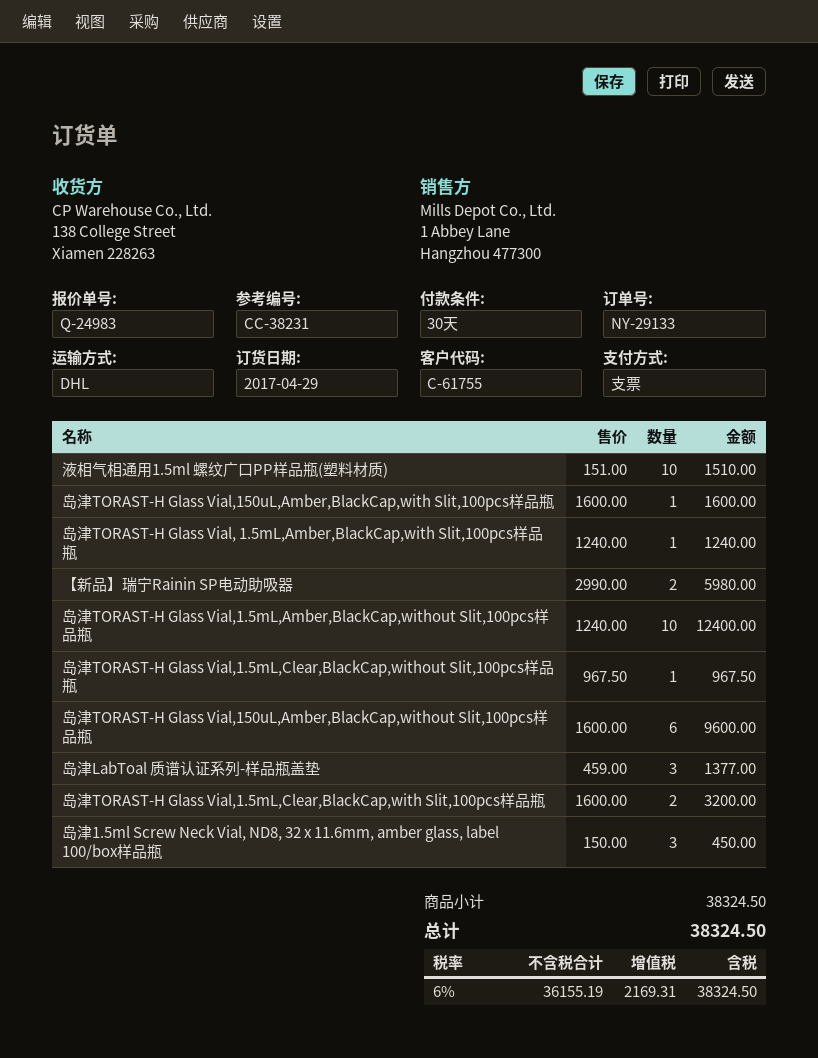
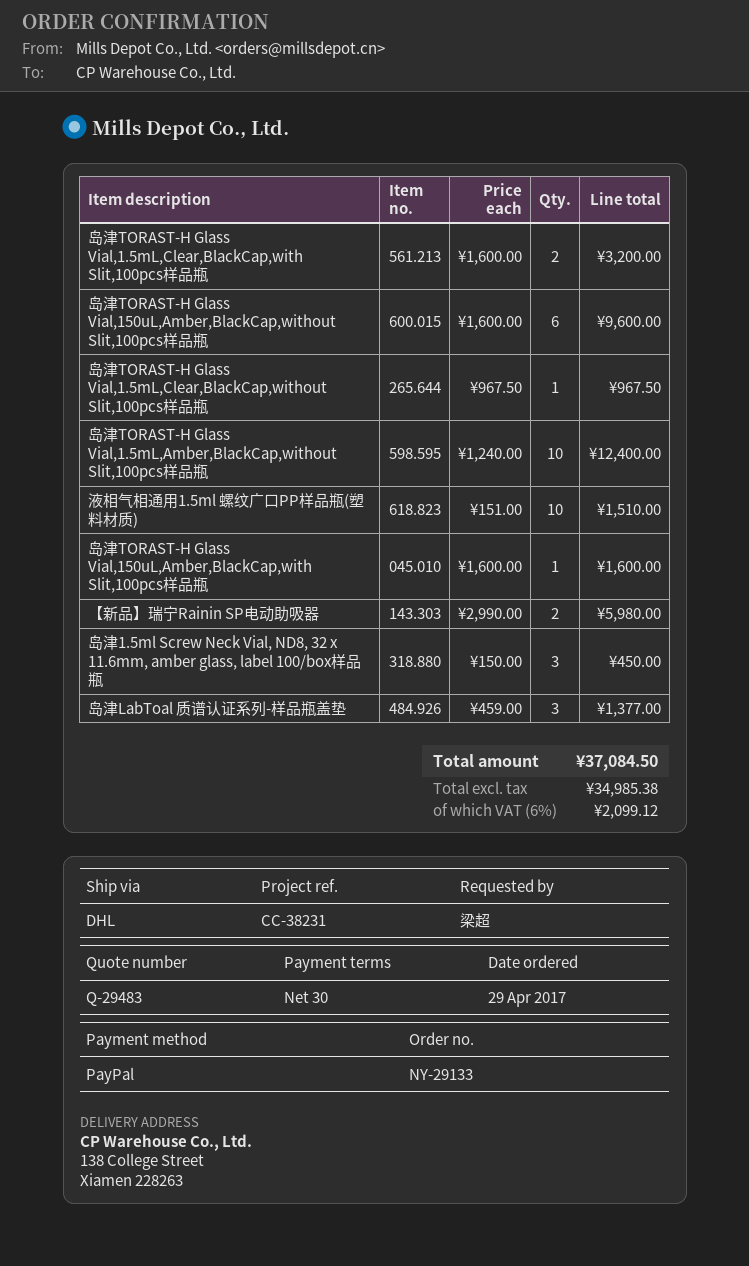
quote number: Q-24983 -> Q-29483
payment method: cheque -> PayPal
岛津TORAST-H Glass Vial, 1.5mL,Amber,BlackCap,with Slit,100pcs样品瓶: 1 x 1240.00 = 1240.00 -> none
net: 36155.19 -> 34985.38
tax: 6% = 2169.31 -> 6% = 2099.12
total: 38324.50 -> 37084.50

